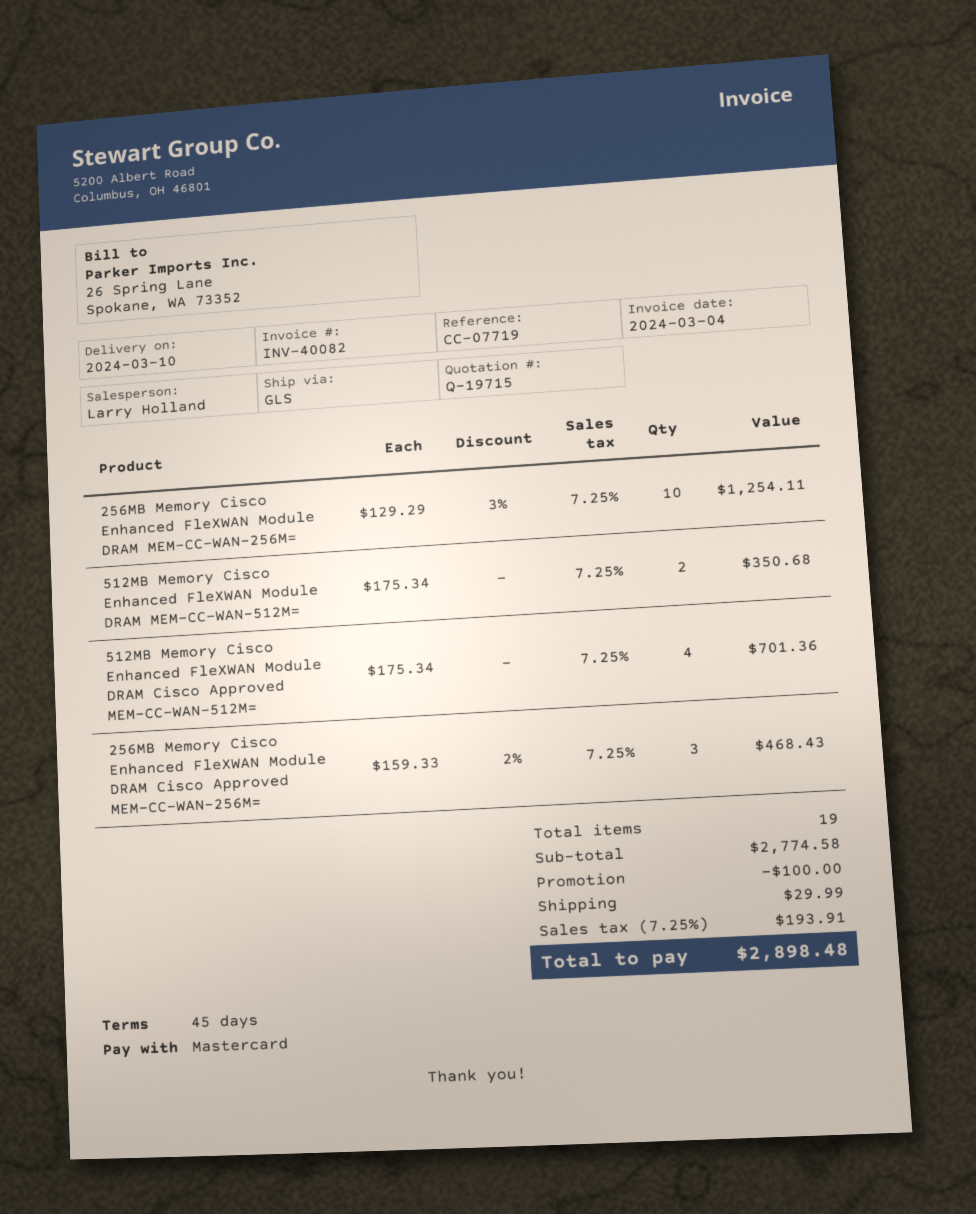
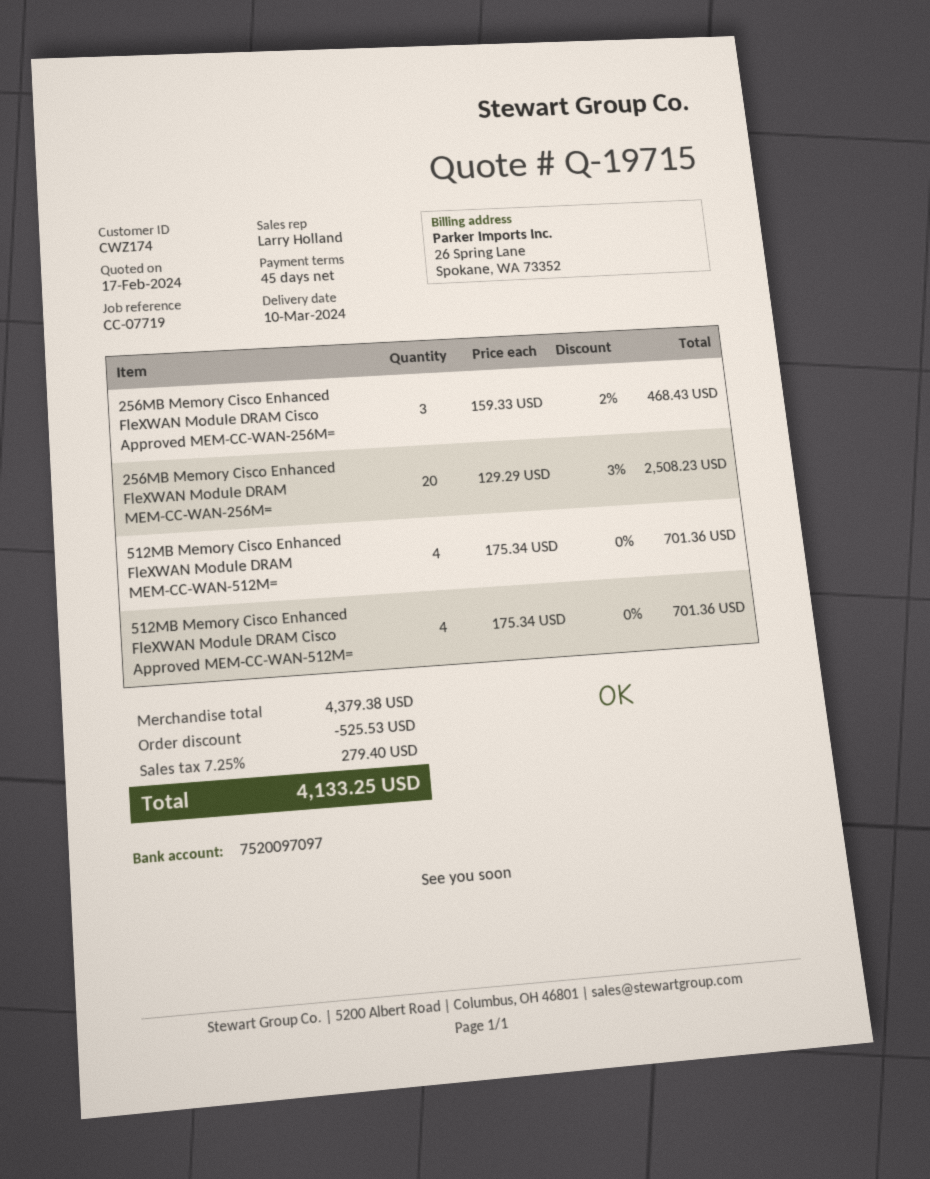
256MB Memory Cisco Enhanced FleXWAN Module DRAM MEM-CC-WAN-256M=: 10 x 129.29 - 3% = 1254.11 -> 20 x 129.29 - 3% = 2508.23
512MB Memory Cisco Enhanced FleXWAN Module DRAM MEM-CC-WAN-512M=: 2 x 175.34 = 350.68 -> 4 x 175.34 = 701.36
subtotal: 2774.58 -> 4379.38
discount: 100.00 -> 525.53
shipping: 29.99 -> none
tax: 7.25% = 193.91 -> 7.25% = 279.40
total: 2898.48 -> 4133.25

